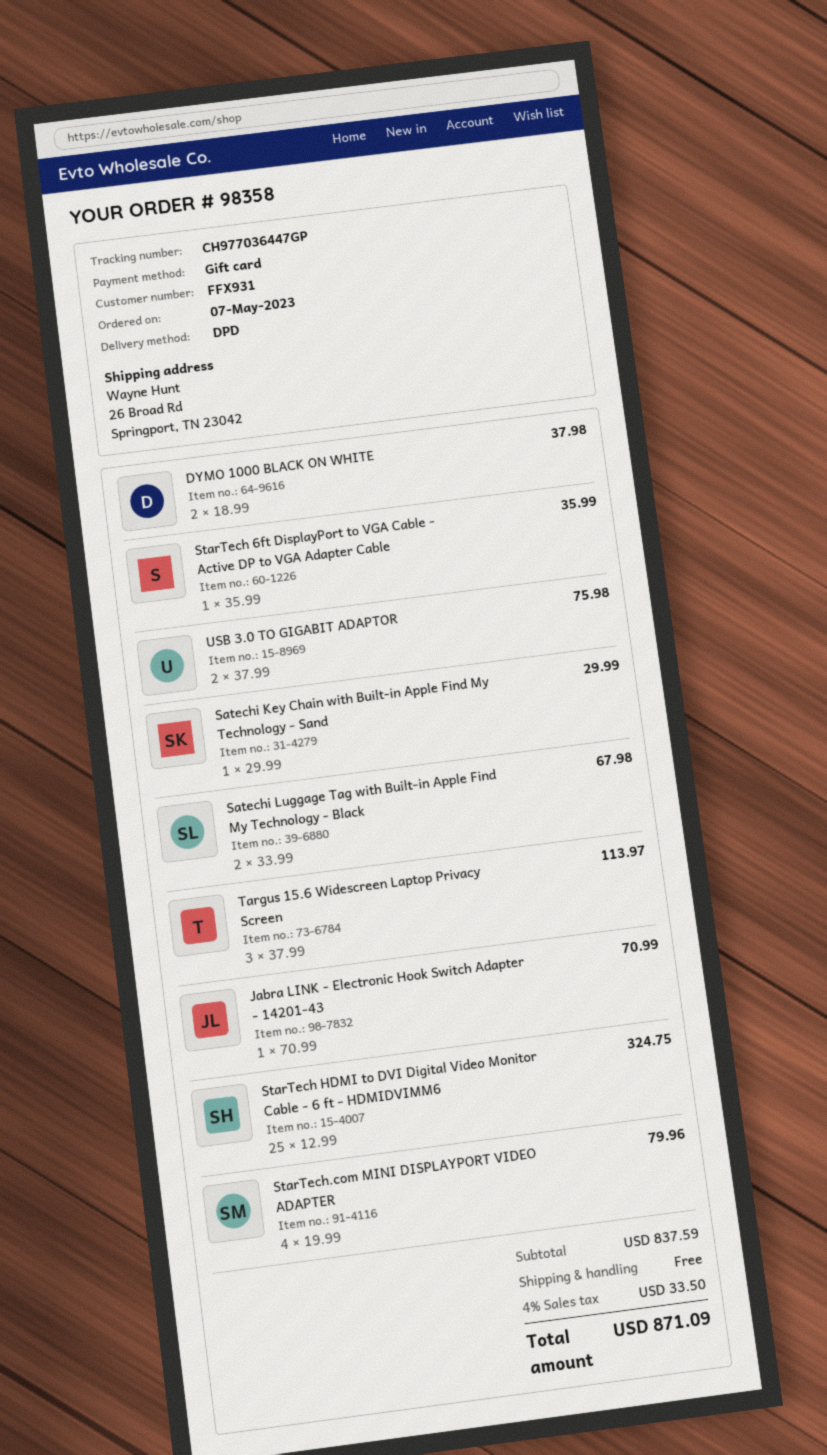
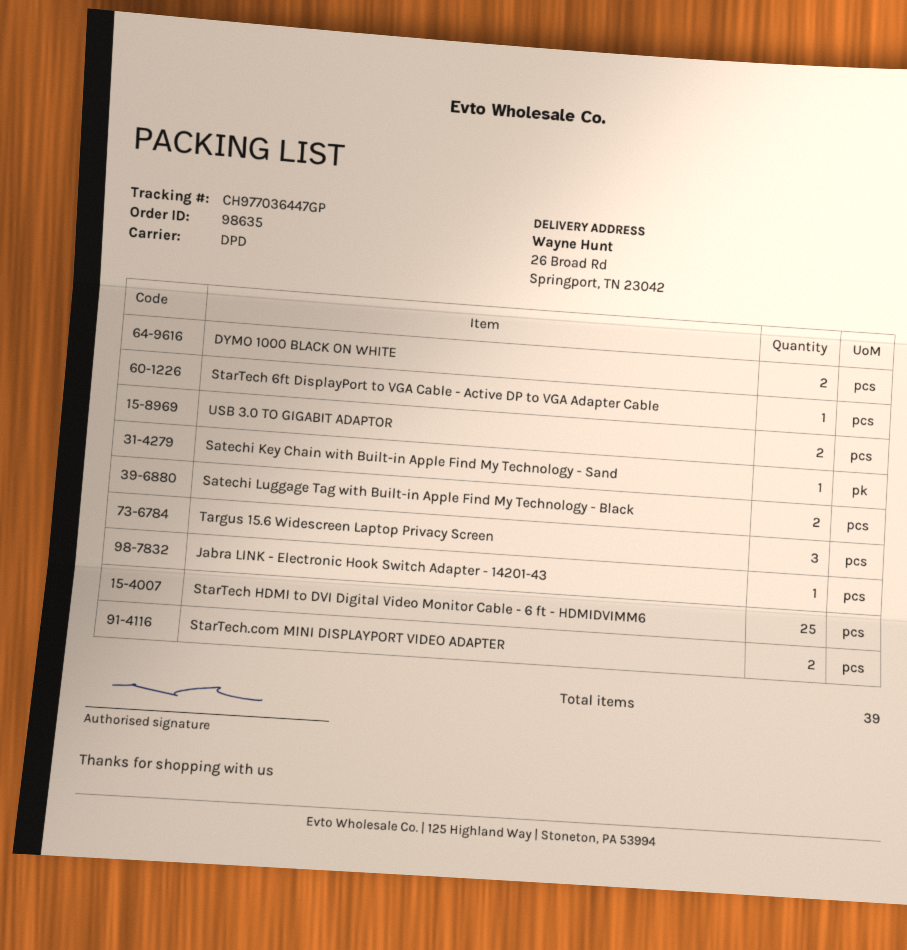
order number: 98358 -> 98635
StarTech.com MINI DISPLAYPORT VIDEO ADAPTER: 4 -> 2

